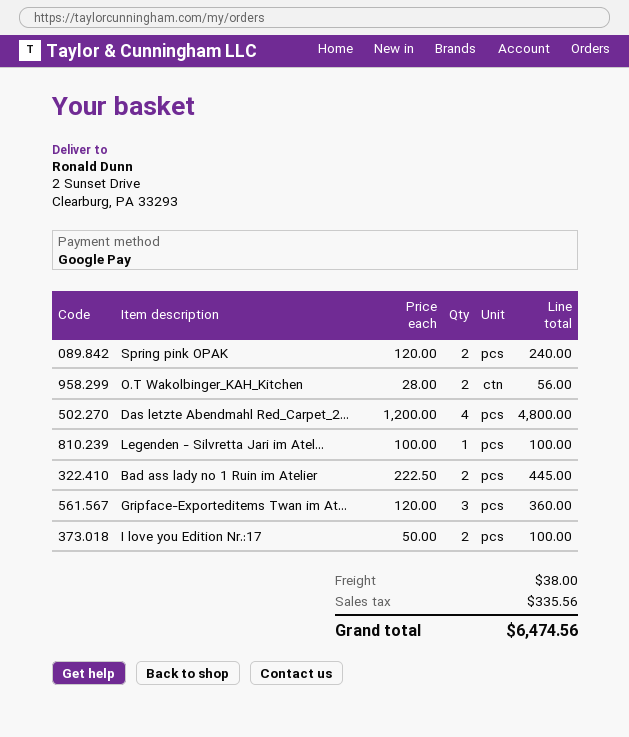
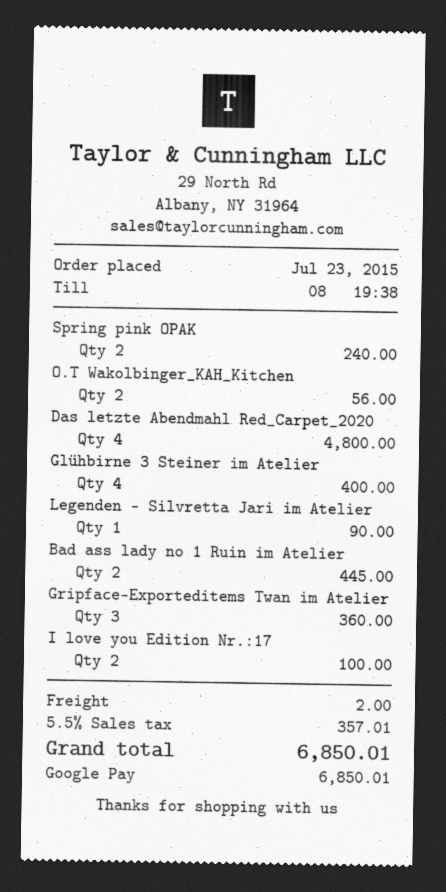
Legenden - Silvretta Jari im Atel...: 1 for 100.00 -> 1 for 90.00
Glühbirne 3 Steiner im Atelier: none -> 4 for 400.00
shipping: 38.00 -> 2.00
tax: 335.56 -> 357.01
total: 6474.56 -> 6850.01

